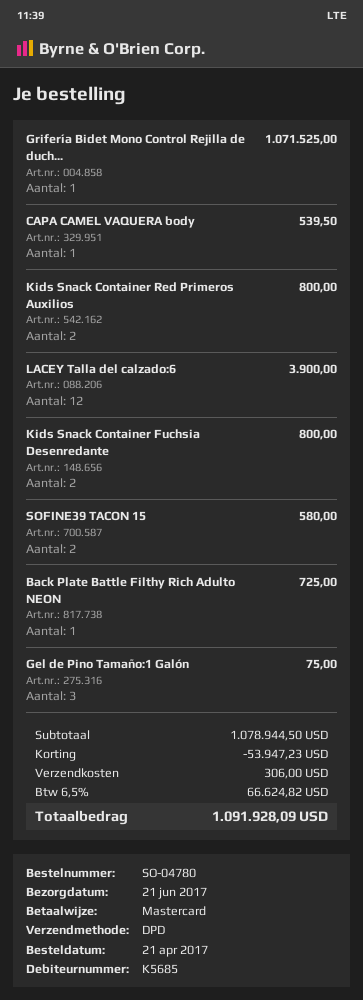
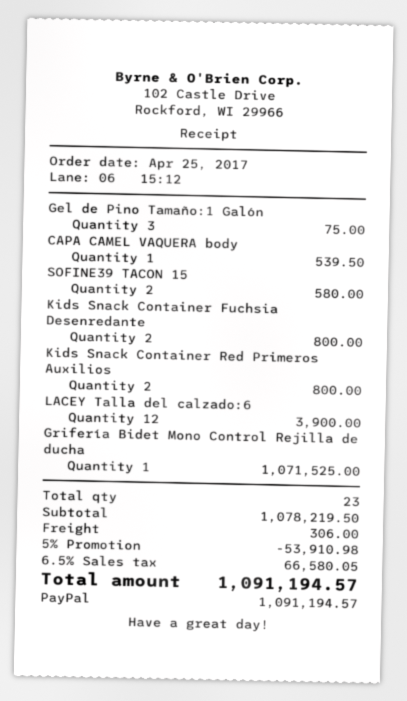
order date: 2017-04-21 -> 2017-04-25
payment method: Mastercard -> PayPal
Back Plate Battle Filthy Rich Adulto NEON: 1 for 725.00 -> none
subtotal: 1078944.50 -> 1078219.50
discount: 53947.23 -> 53910.98
tax: 6.5% = 66624.82 -> 6.5% = 66580.05
total: 1091928.09 -> 1091194.57

